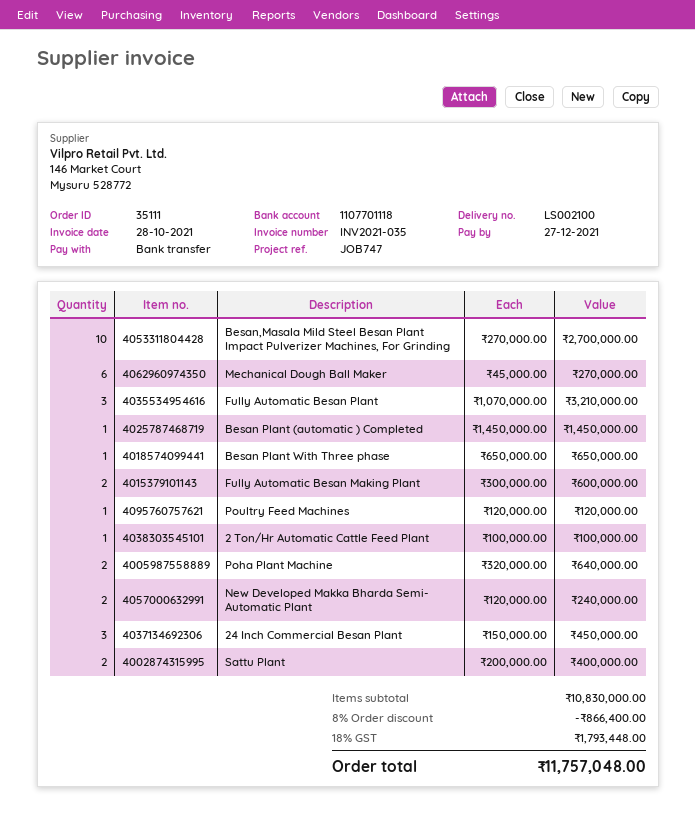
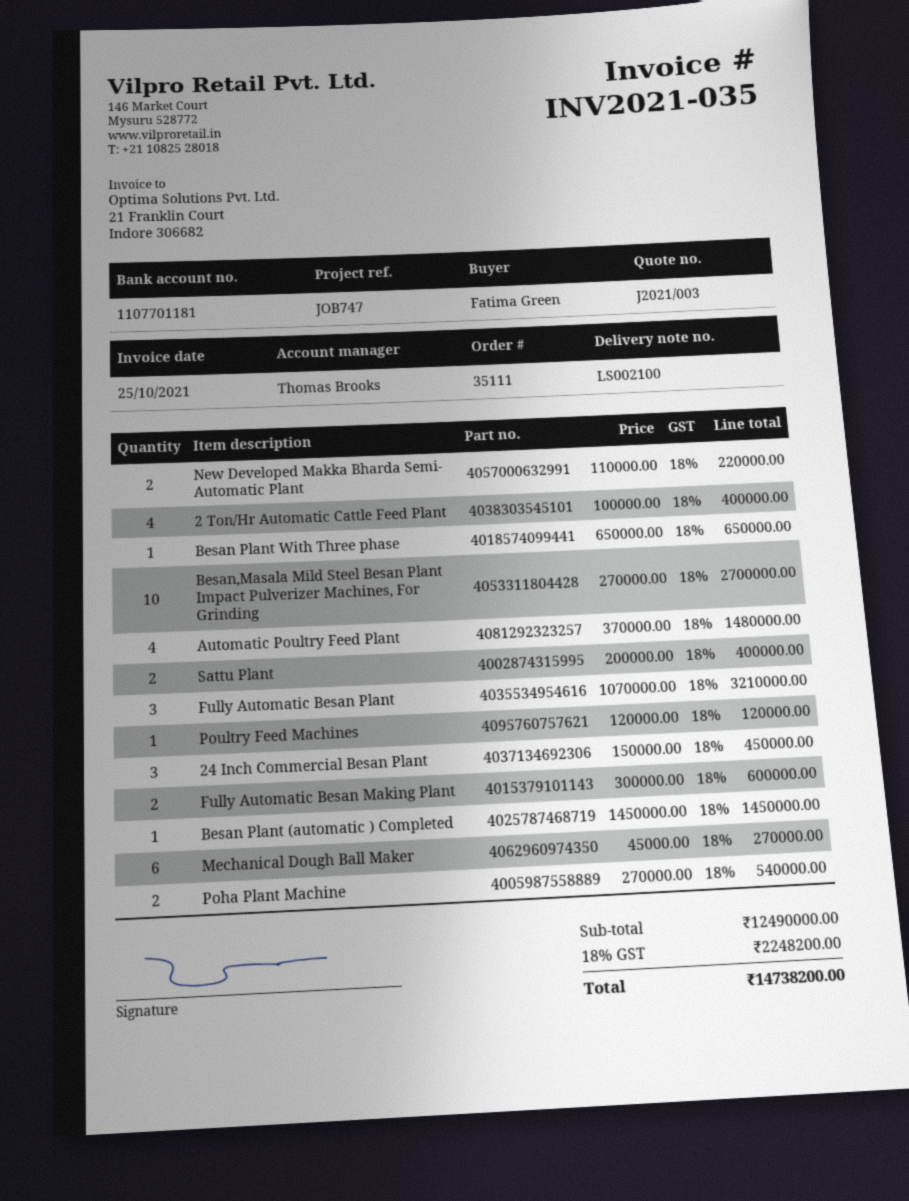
invoice date: 2021-10-28 -> 2021-10-25
bank account: 1107701118 -> 1107701181
2 Ton/Hr Automatic Cattle Feed Plant: 1 x 100000.00 = 100000.00 -> 4 x 100000.00 = 400000.00
Poha Plant Machine: 2 x 320000.00 = 640000.00 -> 2 x 270000.00 = 540000.00
New Developed Makka Bharda Semi- Automatic Plant: 2 x 120000.00 = 240000.00 -> 2 x 110000.00 = 220000.00
Automatic Poultry Feed Plant: none -> 4 x 370000.00 = 1480000.00
subtotal: 10830000.00 -> 12490000.00
discount: 8% = 866400.00 -> none
tax: 18% = 1793448.00 -> 18% = 2248200.00
total: 11757048.00 -> 14738200.00

